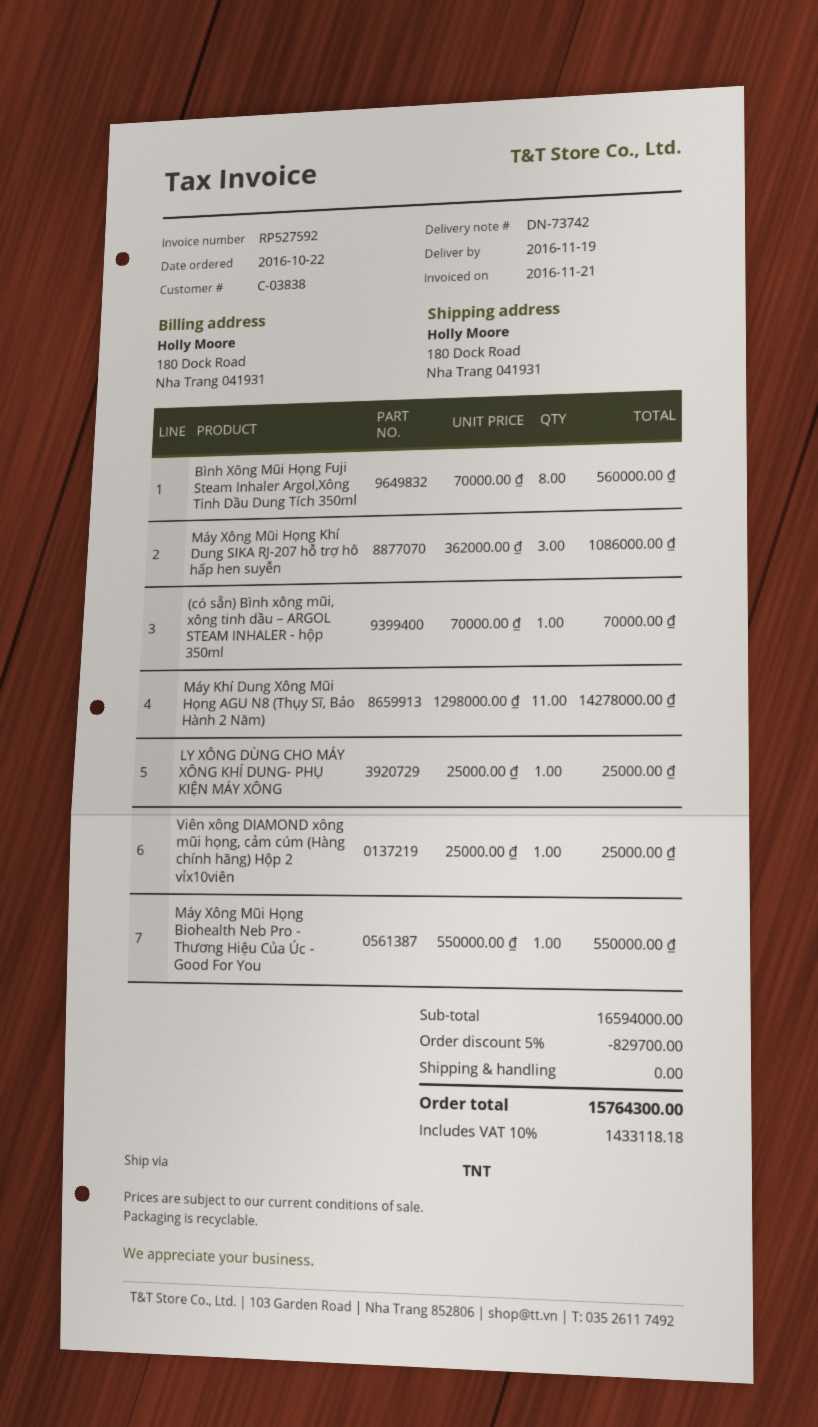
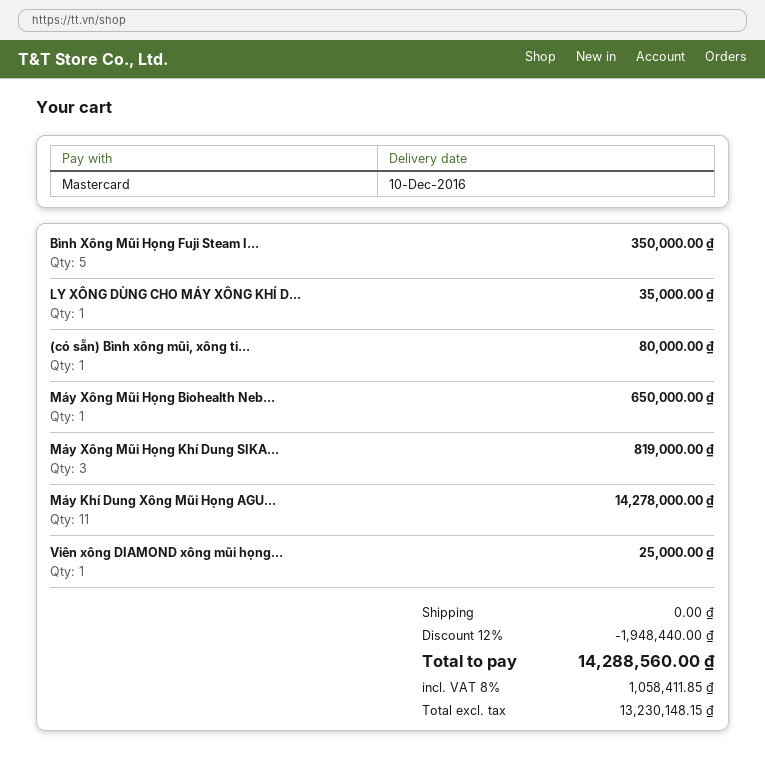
delivery date: 2016-11-19 -> 2016-12-10
Bình Xông Mũi Họng Fuji Steam Inhaler Argol,Xông Tinh Dầu Dung Tích 350ml: 8 for 560000.00 -> 5 for 350000.00
Máy Xông Mũi Họng Khí Dung SIKA RJ-207 hỗ trợ hô hấp hen suyễn: 3 for 1086000.00 -> 3 for 819000.00
(có sẵn) Bình xông mũi, xông tinh dầu – ARGOL STEAM INHALER - hộp 350ml: 1 for 70000.00 -> 1 for 80000.00
LY XÔNG DÙNG CHO MÁY XÔNG KHÍ DUNG- PHỤ KIỆN MÁY XÔNG: 1 for 25000.00 -> 1 for 35000.00
Máy Xông Mũi Họng Biohealth Neb Pro - Thương Hiệu Của Úc - Good For You: 1 for 550000.00 -> 1 for 650000.00
discount: 5% = 829700.00 -> 12% = 1948440.00
tax: 10% = 1433118.18 -> 8% = 1058411.85
total: 15764300.00 -> 14288560.00

